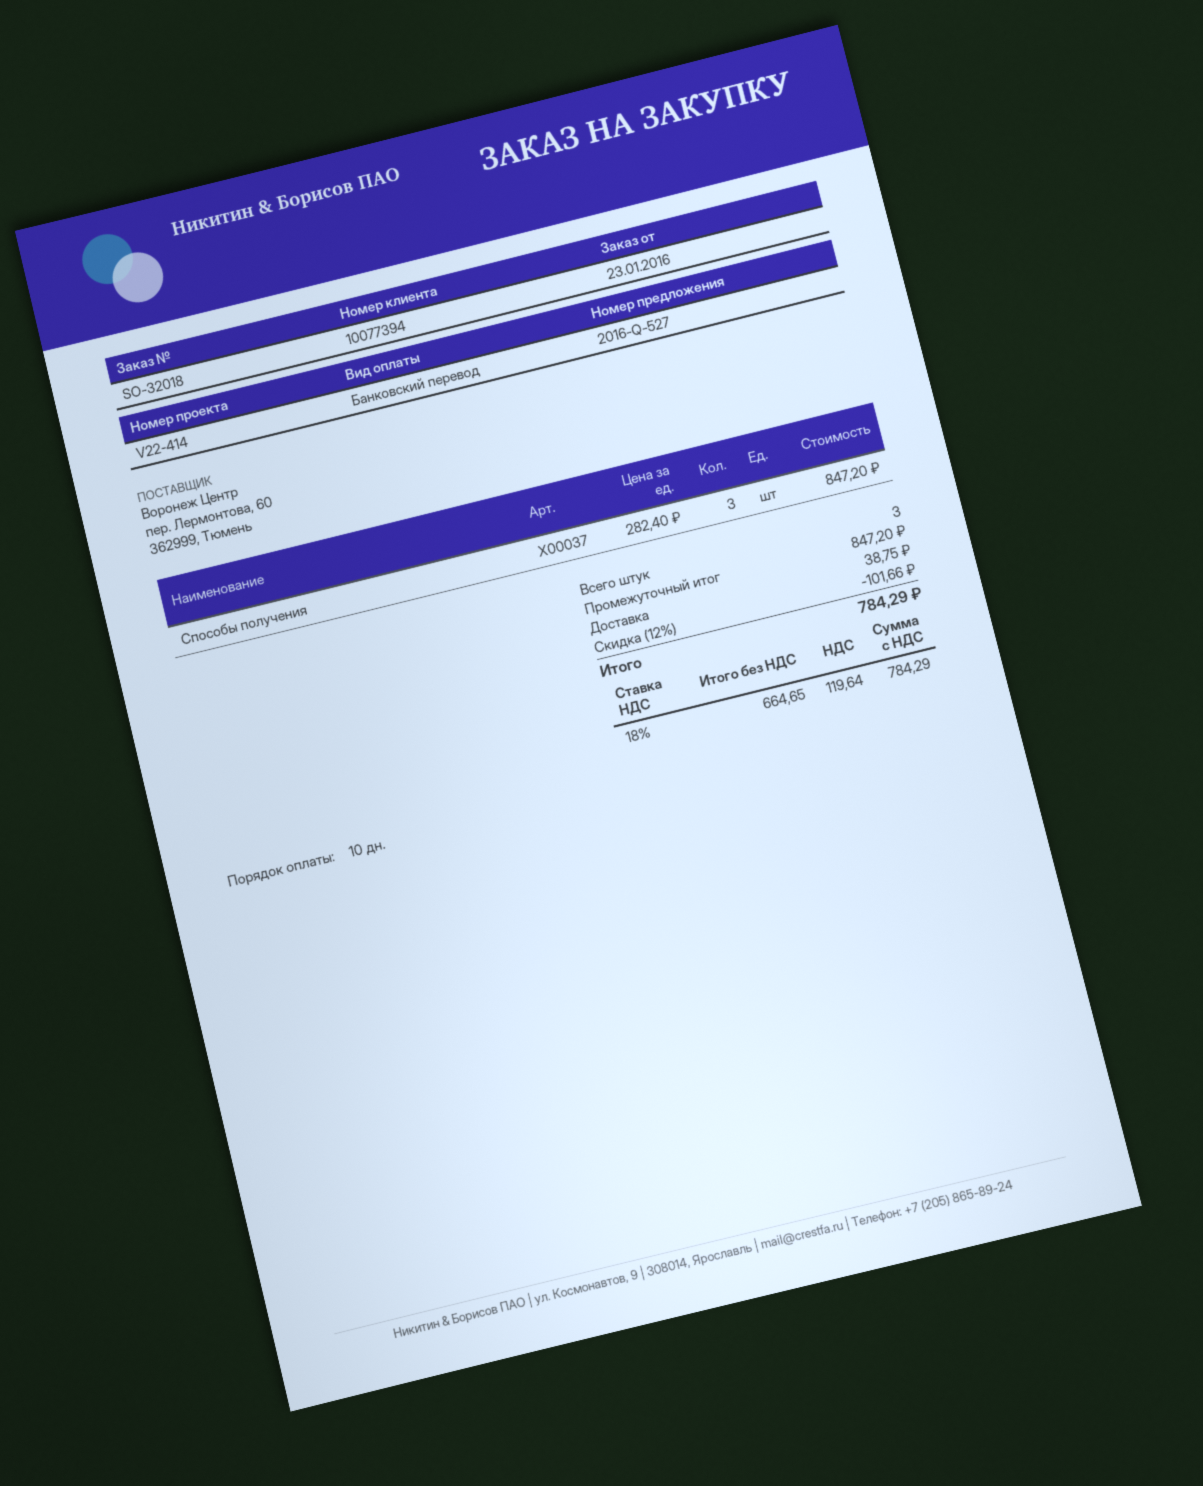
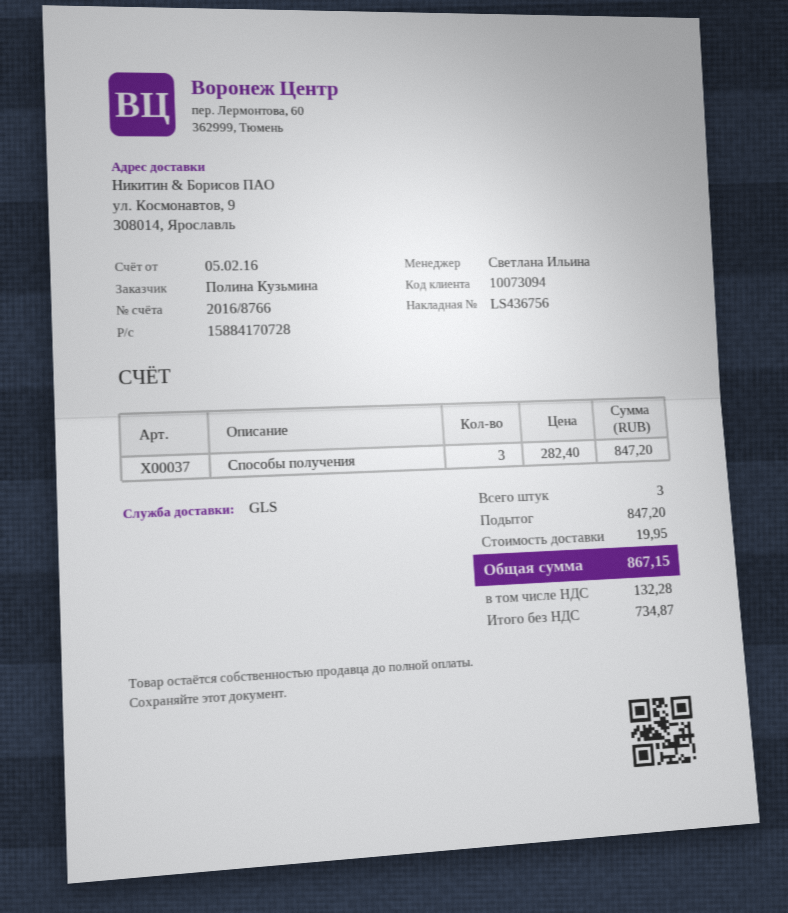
customer number: 10077394 -> 10073094
discount: 12% = 101.66 -> none
shipping: 38.75 -> 19.95
net: 664.65 -> 734.87
tax: 119.64 -> 132.28
total: 784.29 -> 867.15

